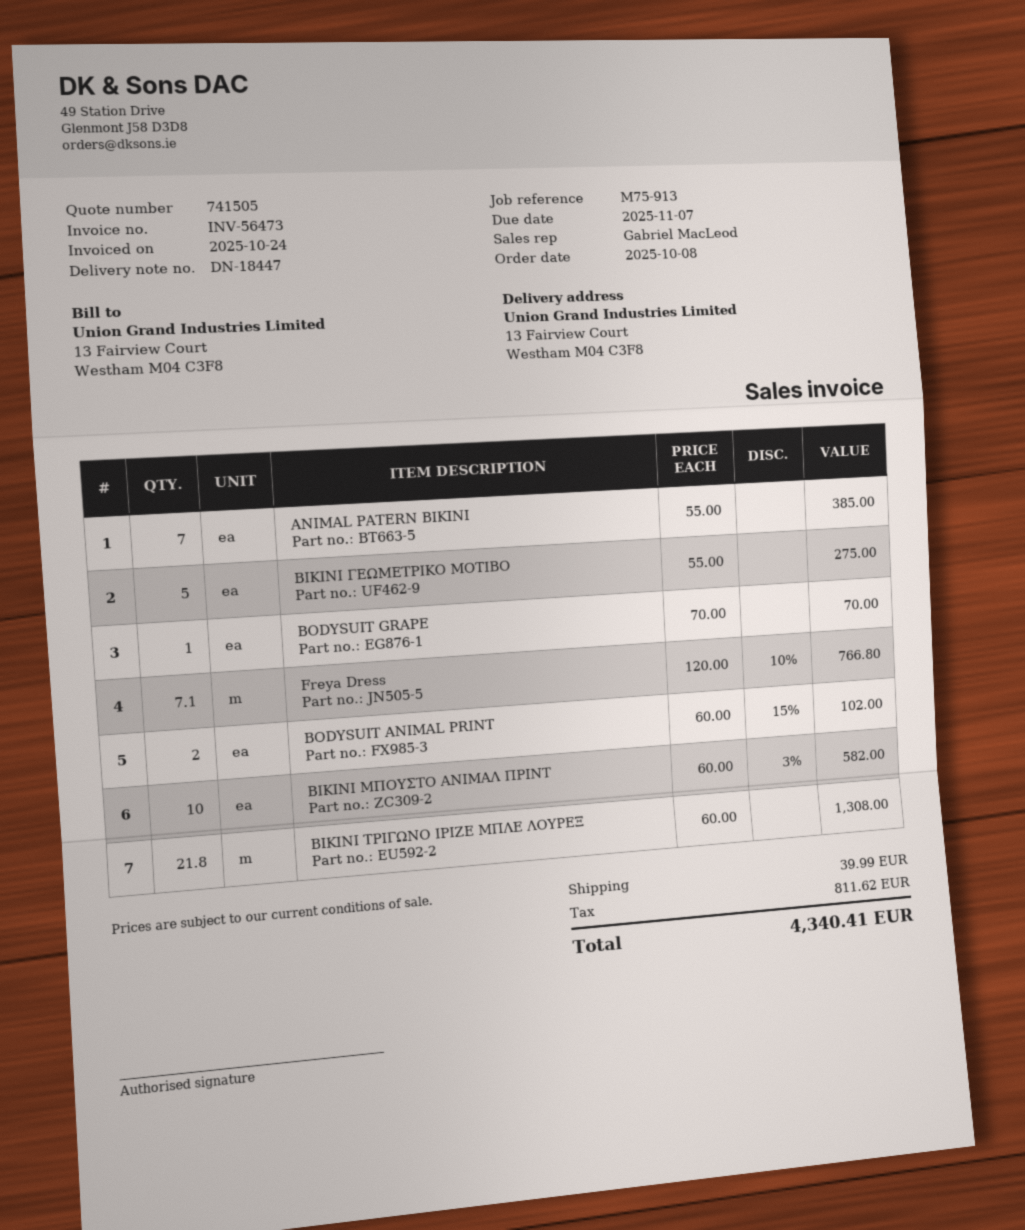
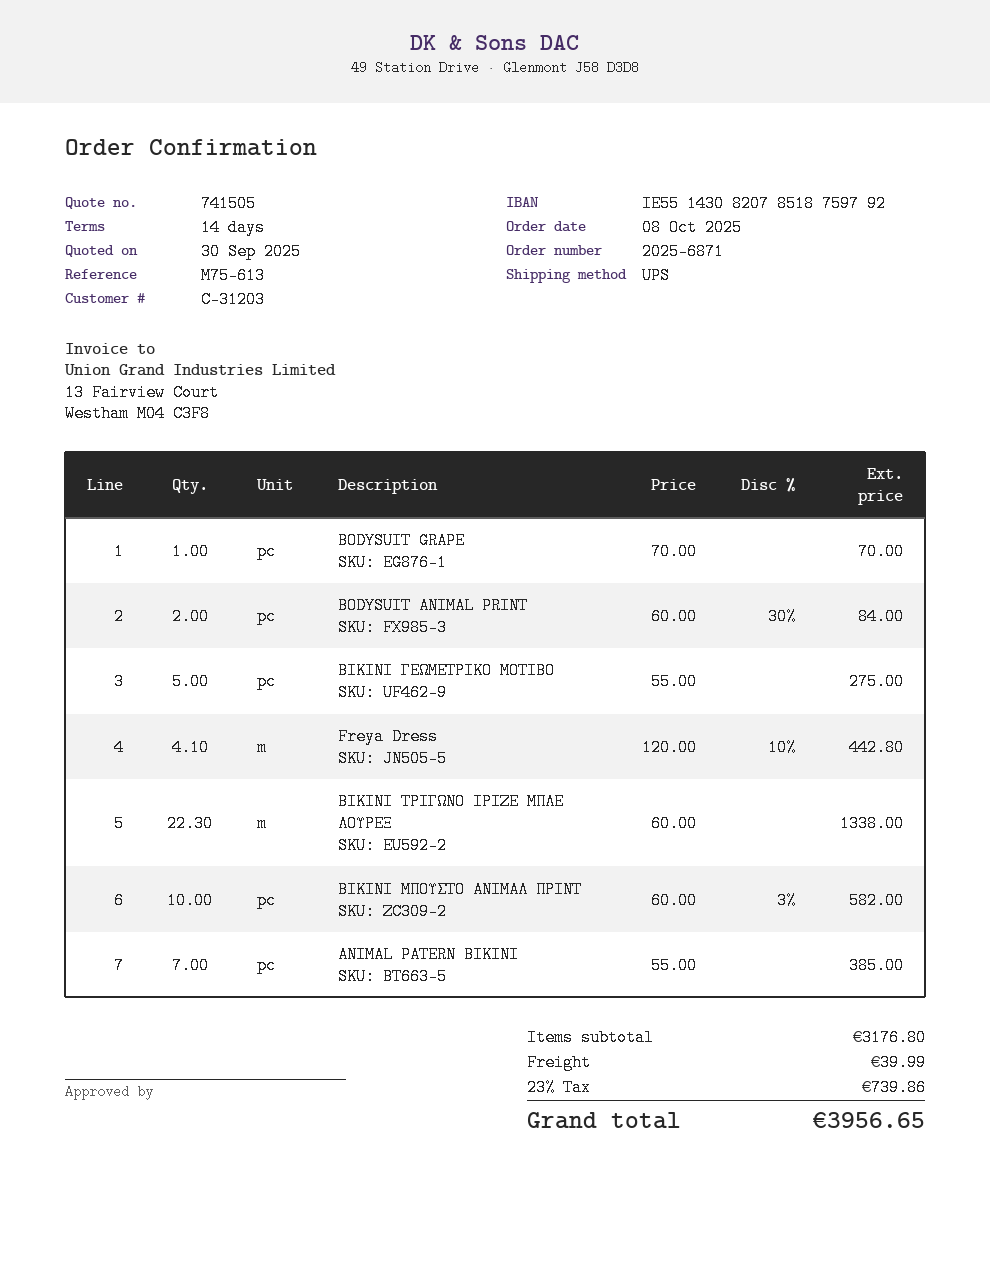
reference: M75-913 -> M75-613
Freya Dress: 7.1 x 120.00 - 10% = 766.80 -> 4.1 x 120.00 - 10% = 442.80
BODYSUIT ANIMAL PRINT: 2 x 60.00 - 15% = 102.00 -> 2 x 60.00 - 30% = 84.00
BIKINI ΤΡΙΓΩΝΟ ΙΡΙΖΕ ΜΠΛΕ ΛΟΥΡΕΞ: 21.8 x 60.00 = 1308.00 -> 22.3 x 60.00 = 1338.00
tax: 811.62 -> 739.86
total: 4340.41 -> 3956.65

